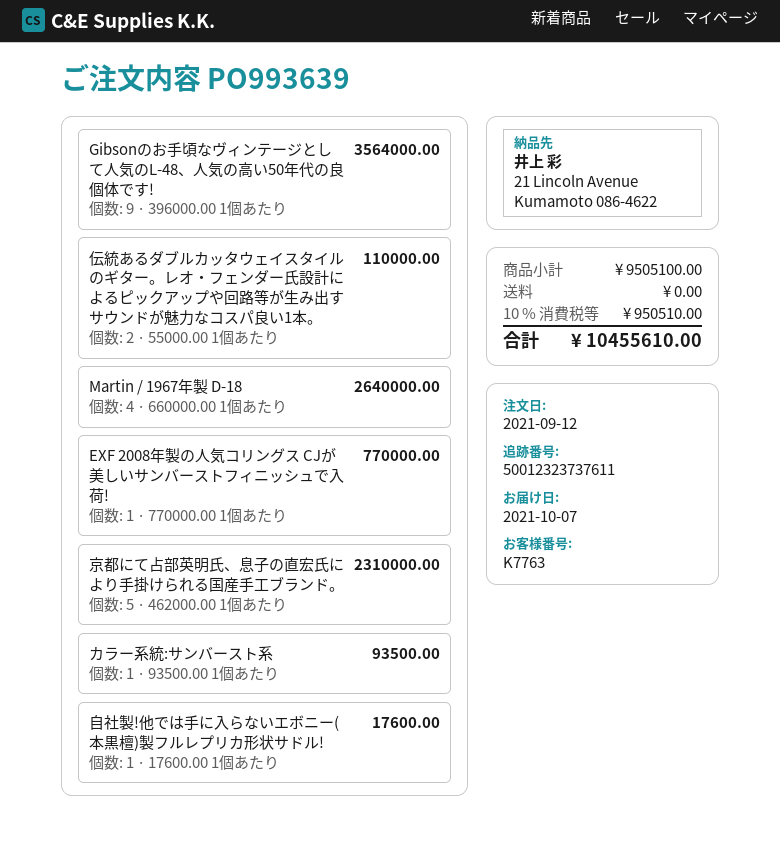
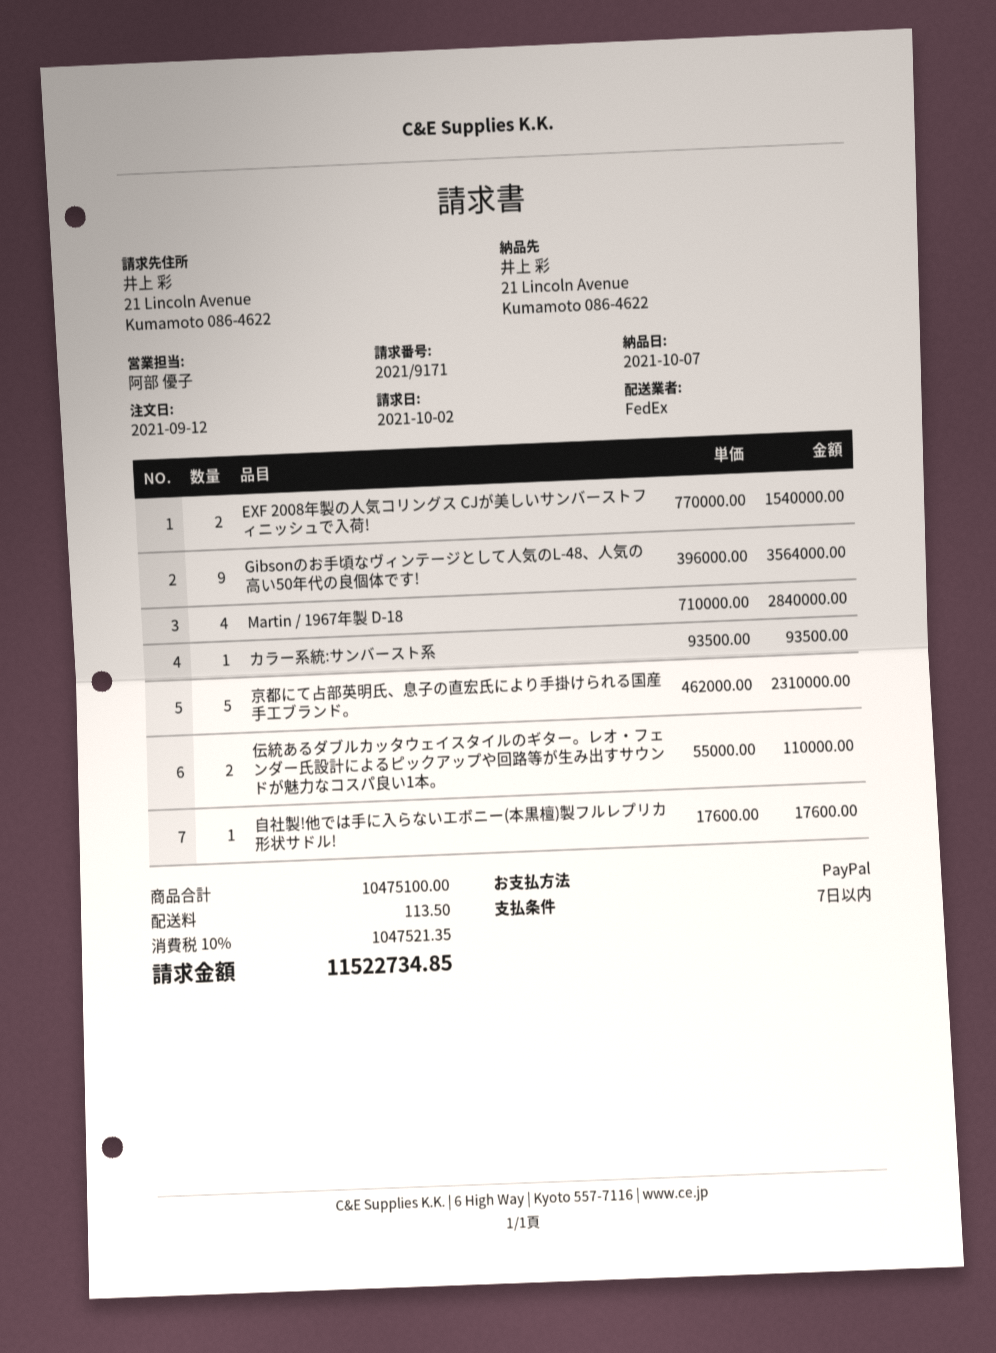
Martin / 1967年製 D-18: 4 x 660000.00 = 2640000.00 -> 4 x 710000.00 = 2840000.00
EXF 2008年製の人気コリングス CJが美しいサンバーストフィニッシュで入荷!: 1 x 770000.00 = 770000.00 -> 2 x 770000.00 = 1540000.00
subtotal: 9505100.00 -> 10475100.00
shipping: 0.00 -> 113.50
tax: 10% = 950510.00 -> 10% = 1047521.35
total: 10455610.00 -> 11522734.85

